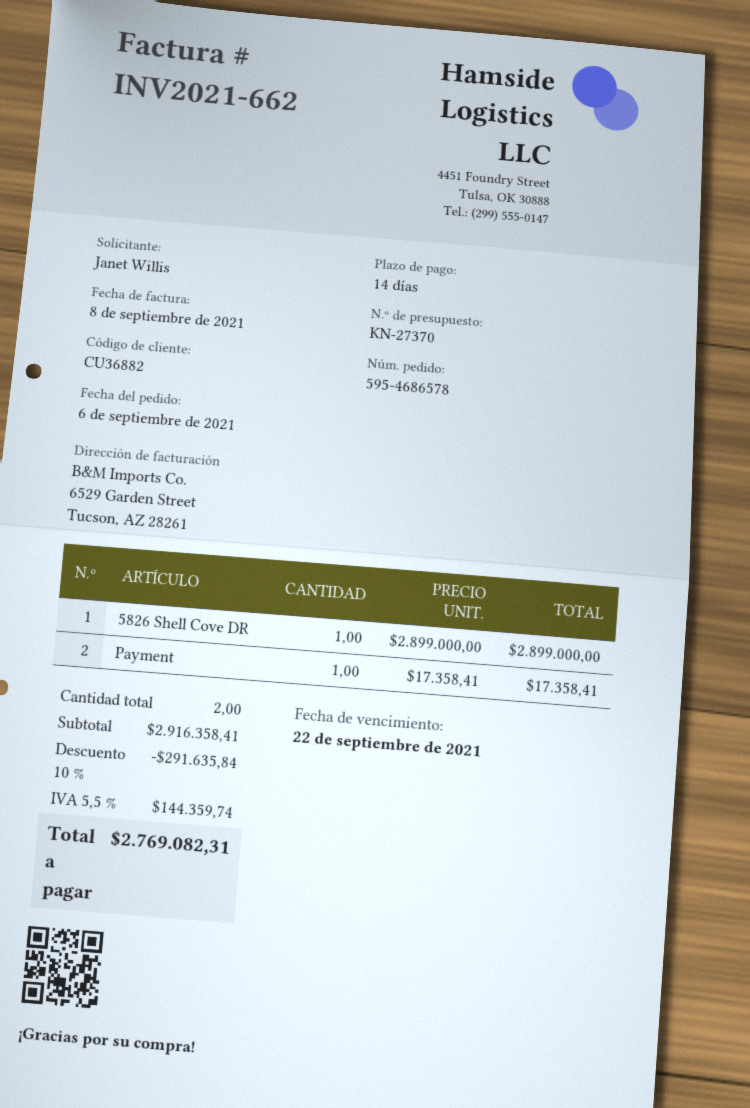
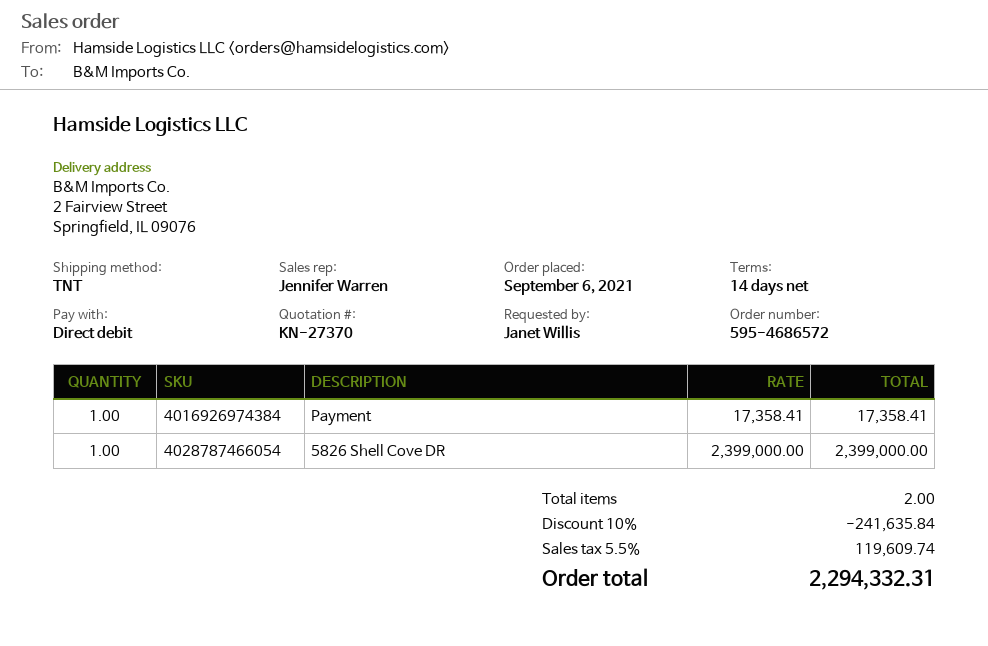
order number: 595-4686578 -> 595-4686572
5826 Shell Cove DR: 1 x 2899000.00 = 2899000.00 -> 1 x 2399000.00 = 2399000.00
discount: 10% = 291635.84 -> 10% = 241635.84
tax: 5.5% = 144359.74 -> 5.5% = 119609.74
total: 2769082.31 -> 2294332.31

